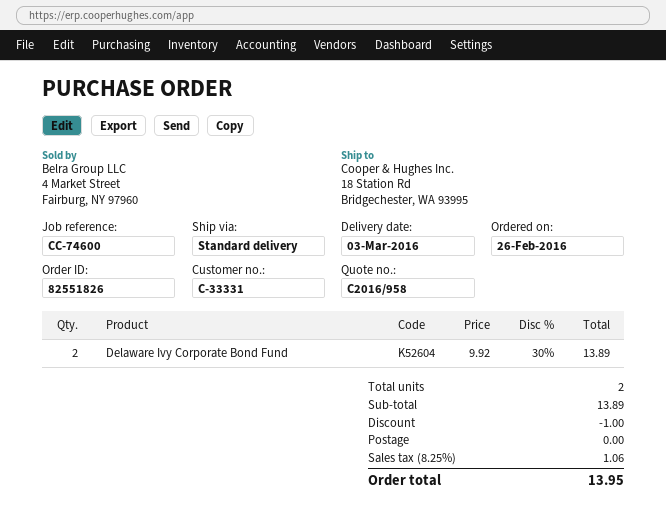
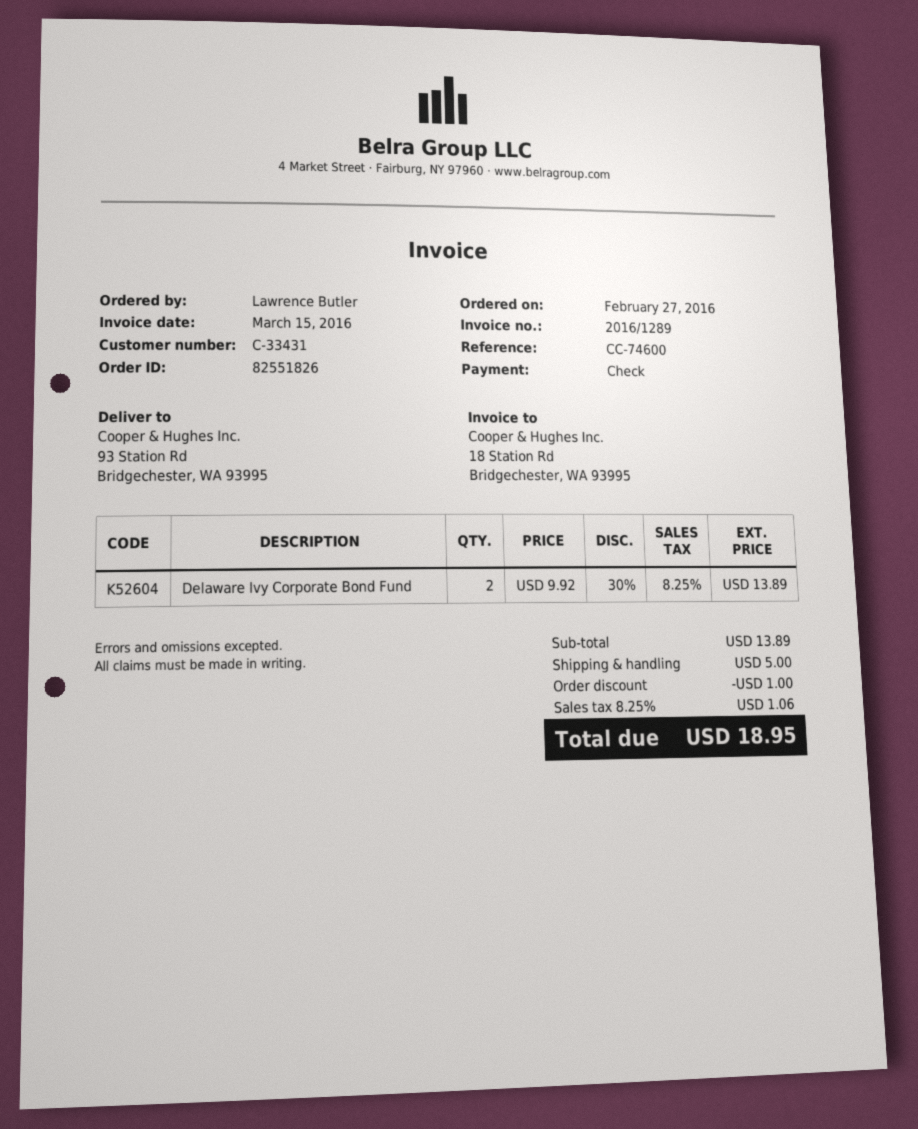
order date: 2016-02-26 -> 2016-02-27
customer number: C-33331 -> C-33431
ship to: 18 Station Rd, Bridgechester, WA 93995 -> 93 Station Rd, Bridgechester, WA 93995
shipping: 0.00 -> 5.00
total: 13.95 -> 18.95

